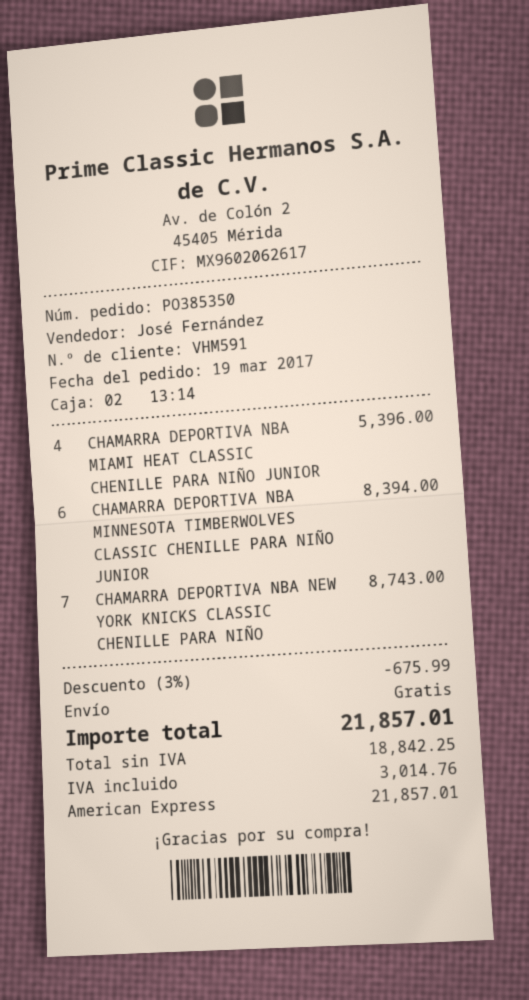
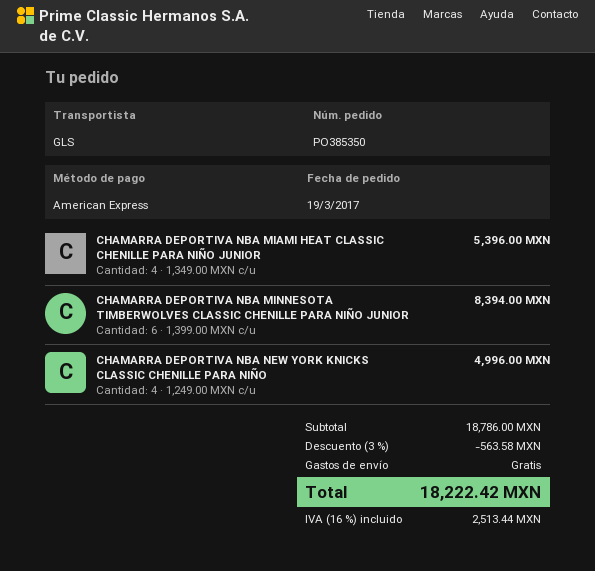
CHAMARRA DEPORTIVA NBA NEW YORK KNICKS CLASSIC CHENILLE PARA NIÑO: 7 for 8743.00 -> 4 for 4996.00
discount: 3% = 675.99 -> 3% = 563.58
tax: 3014.76 -> 2513.44
total: 21857.01 -> 18222.42

